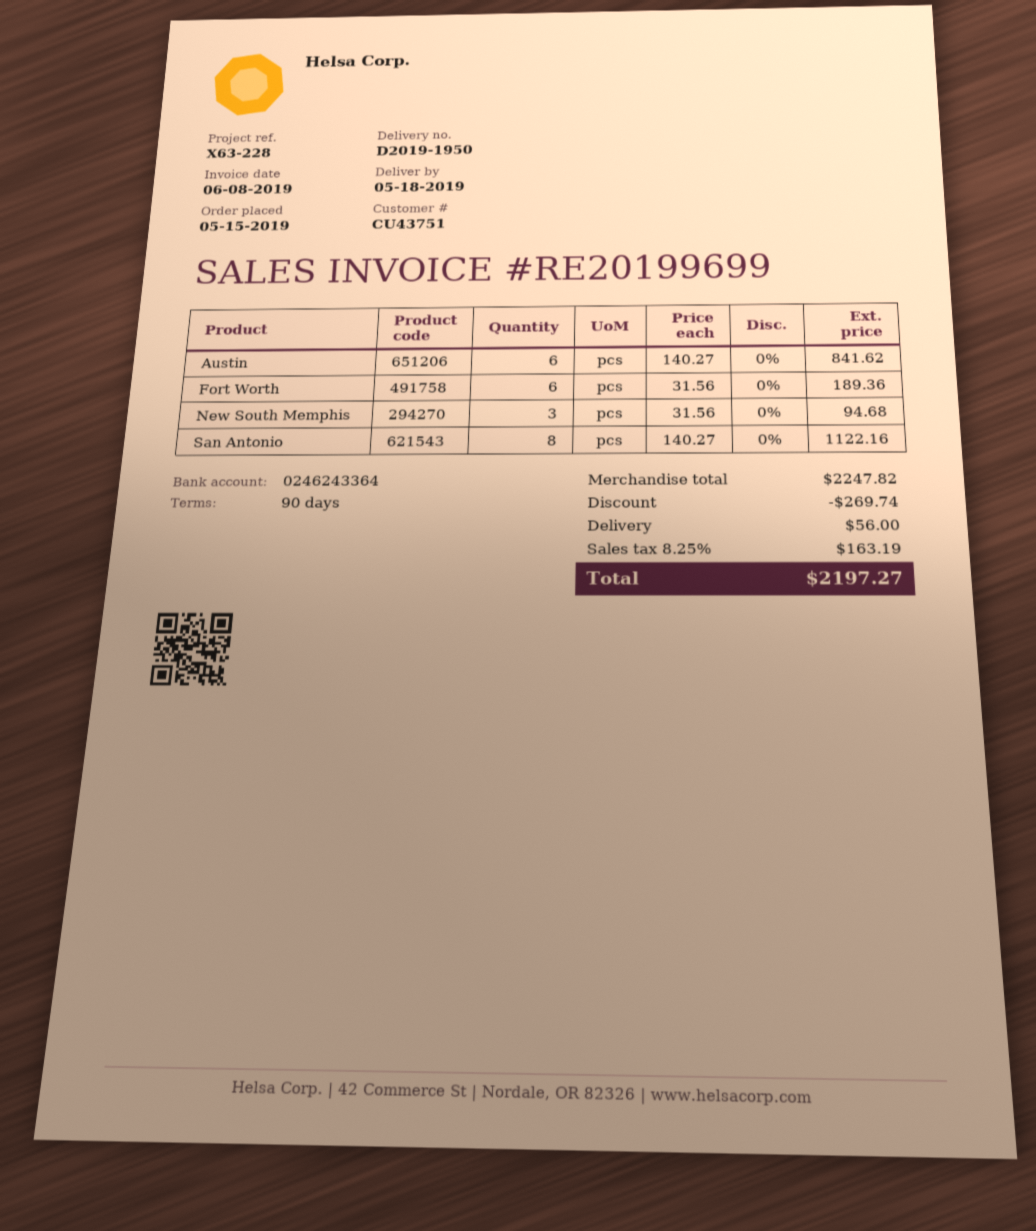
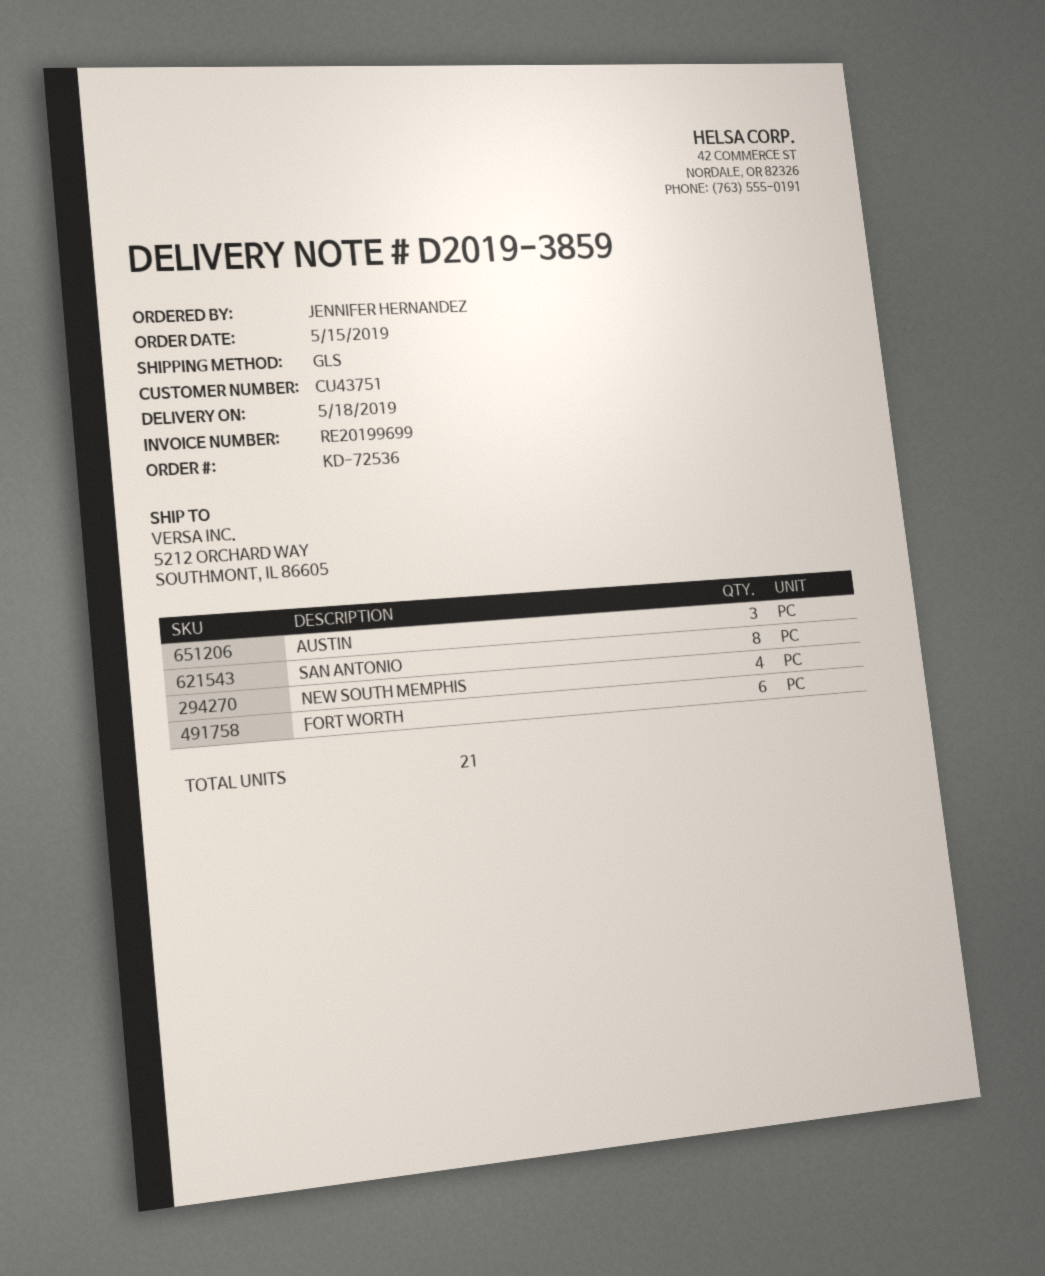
delivery note number: D2019-1950 -> D2019-3859
Austin: 6 -> 3
New South Memphis: 3 -> 4

